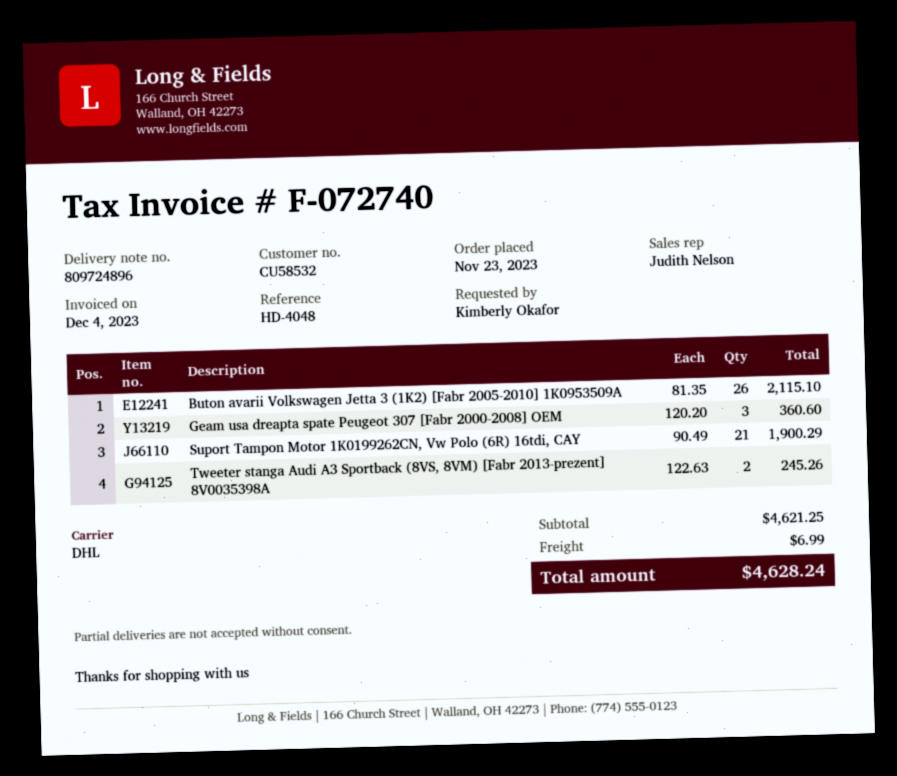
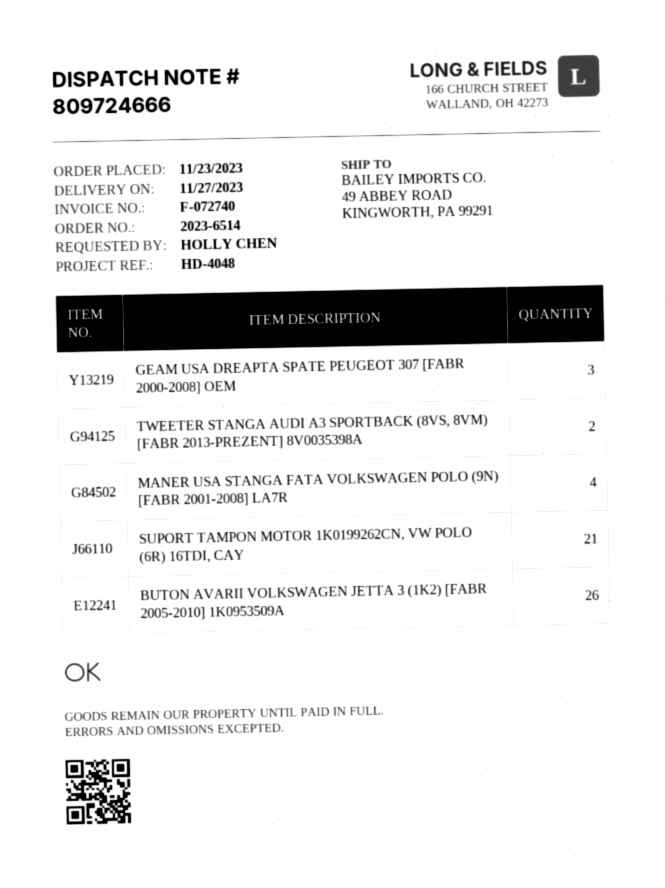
delivery note number: 809724896 -> 809724666
ordered by: Kimberly Okafor -> HOLLY CHEN
MANER USA STANGA FATA VOLKSWAGEN POLO (9N) [FABR 2001-2008] LA7R: none -> 4

